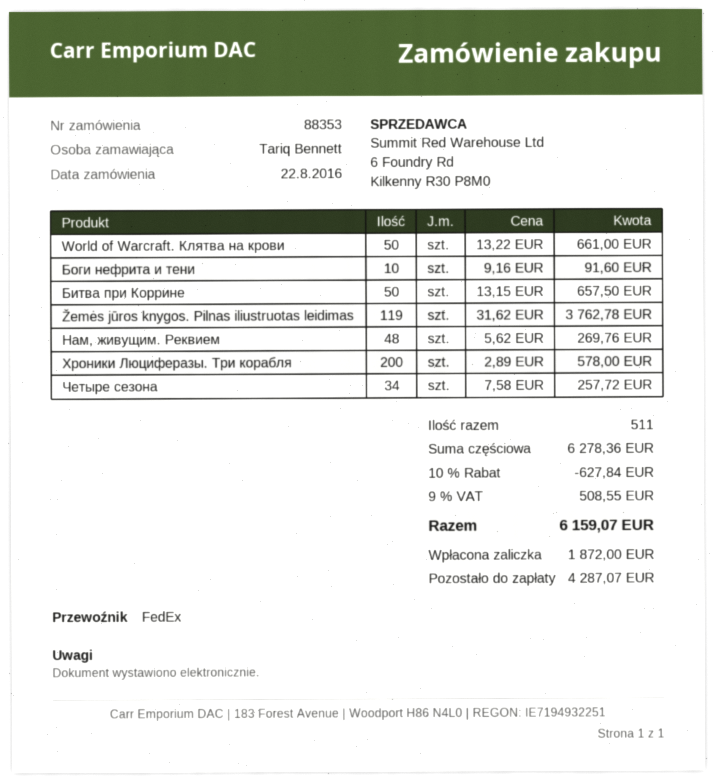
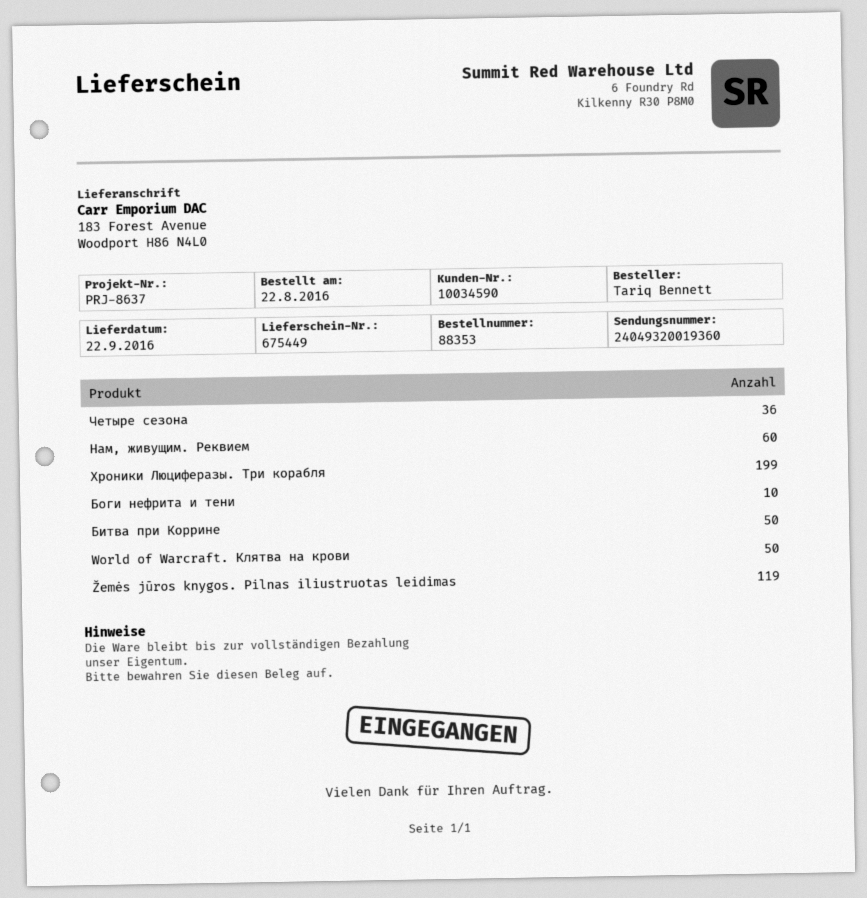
Нам, живущим. Реквием: 48 -> 60
Хроники Люциферазы. Три корабля: 200 -> 199
Четыре сезона: 34 -> 36

